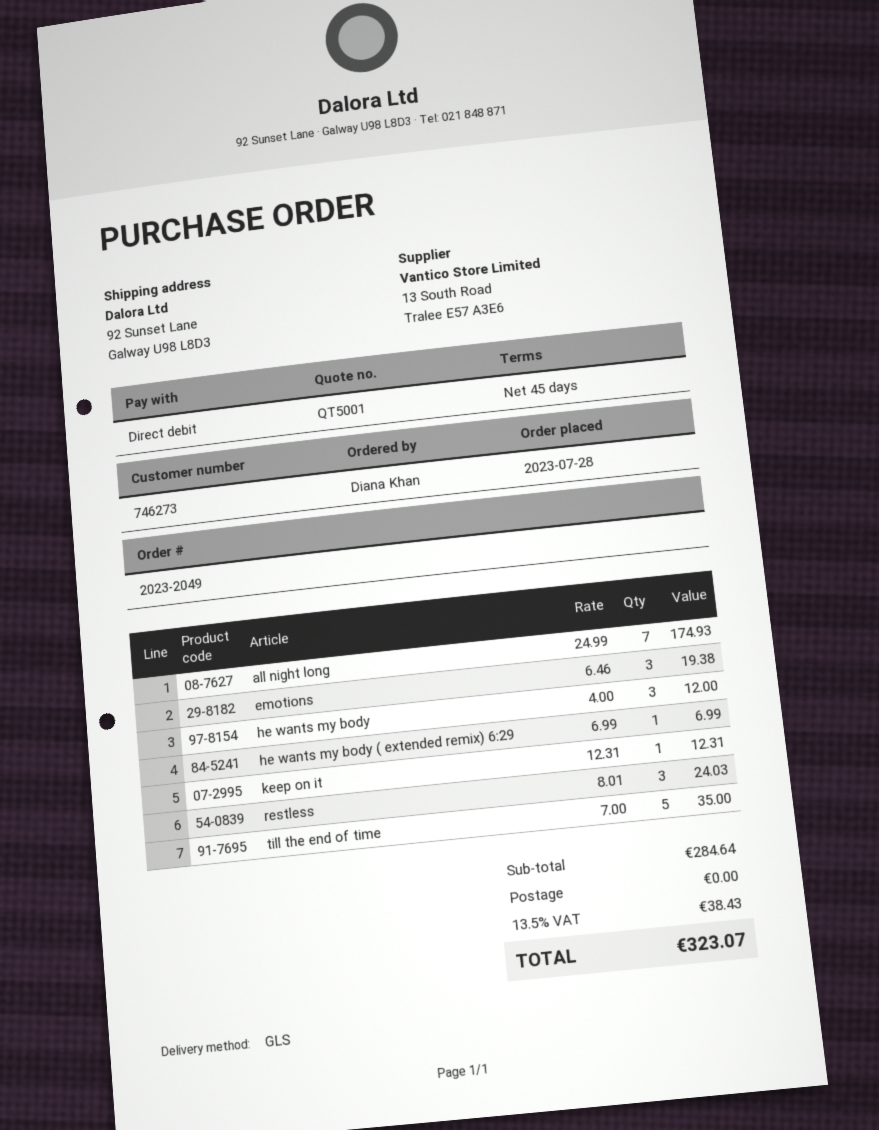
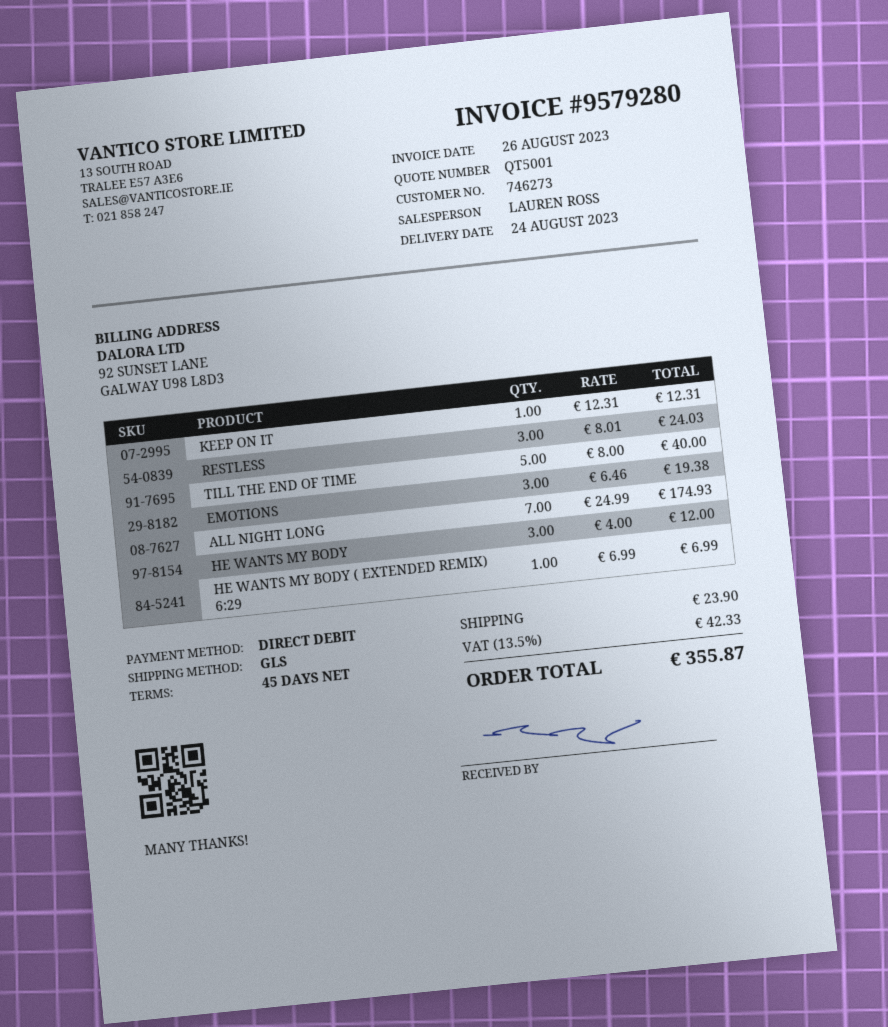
till the end of time: 5 x 7.00 = 35.00 -> 5 x 8.00 = 40.00
shipping: 0.00 -> 23.90
tax: 13.5% = 38.43 -> 13.5% = 42.33
total: 323.07 -> 355.87

